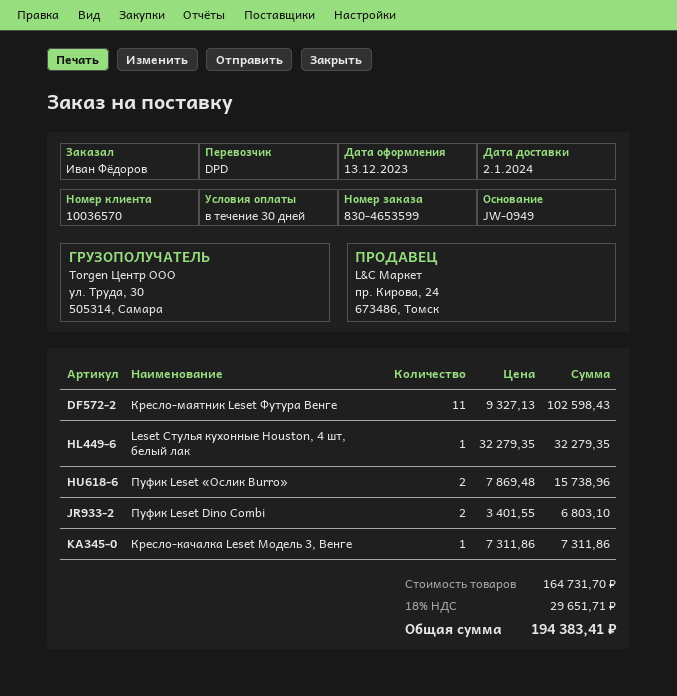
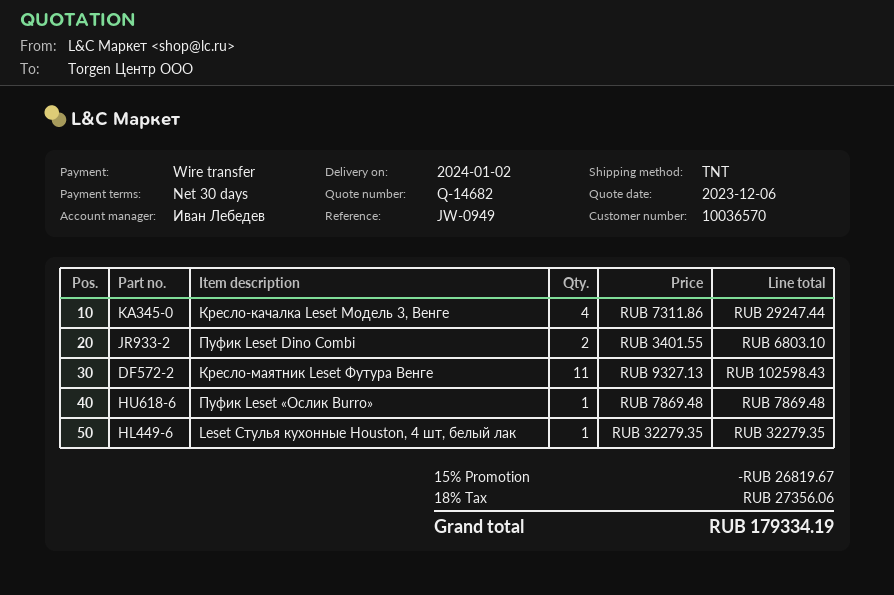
shipping method: DPD -> TNT
Пуфик Leset «Ослик Burro»: 2 x 7869.48 = 15738.96 -> 1 x 7869.48 = 7869.48
Кресло-качалка Leset Модель 3, Венге: 1 x 7311.86 = 7311.86 -> 4 x 7311.86 = 29247.44
discount: none -> 15% = 26819.67
tax: 18% = 29651.71 -> 18% = 27356.06
total: 194383.41 -> 179334.19

